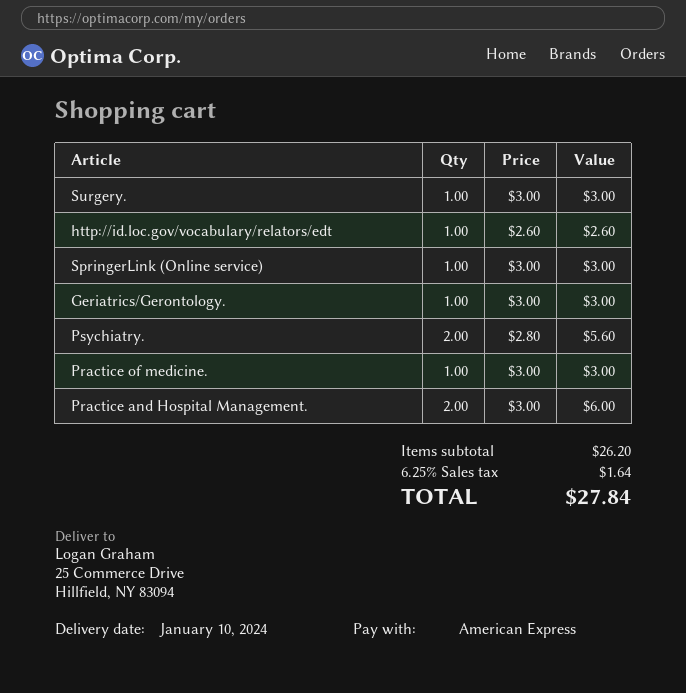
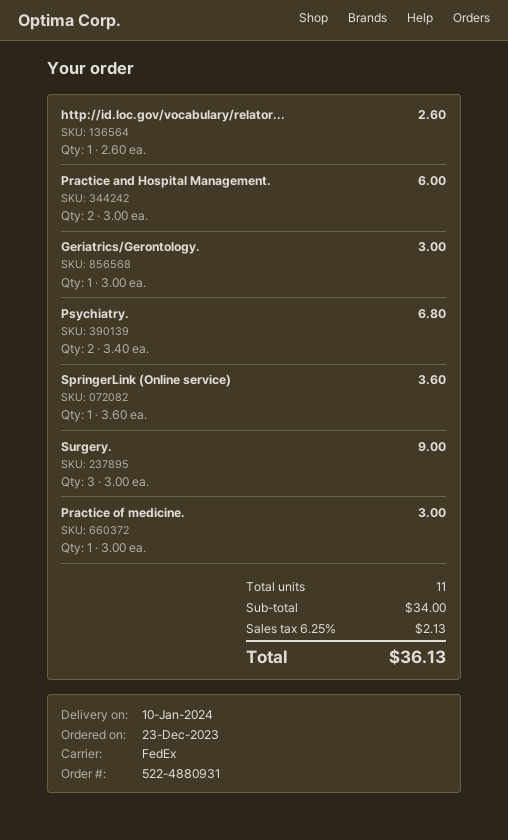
Surgery.: 1 x 3.00 = 3.00 -> 3 x 3.00 = 9.00
SpringerLink (Online service): 1 x 3.00 = 3.00 -> 1 x 3.60 = 3.60
Psychiatry.: 2 x 2.80 = 5.60 -> 2 x 3.40 = 6.80
subtotal: 26.20 -> 34.00
tax: 6.25% = 1.64 -> 6.25% = 2.13
total: 27.84 -> 36.13

